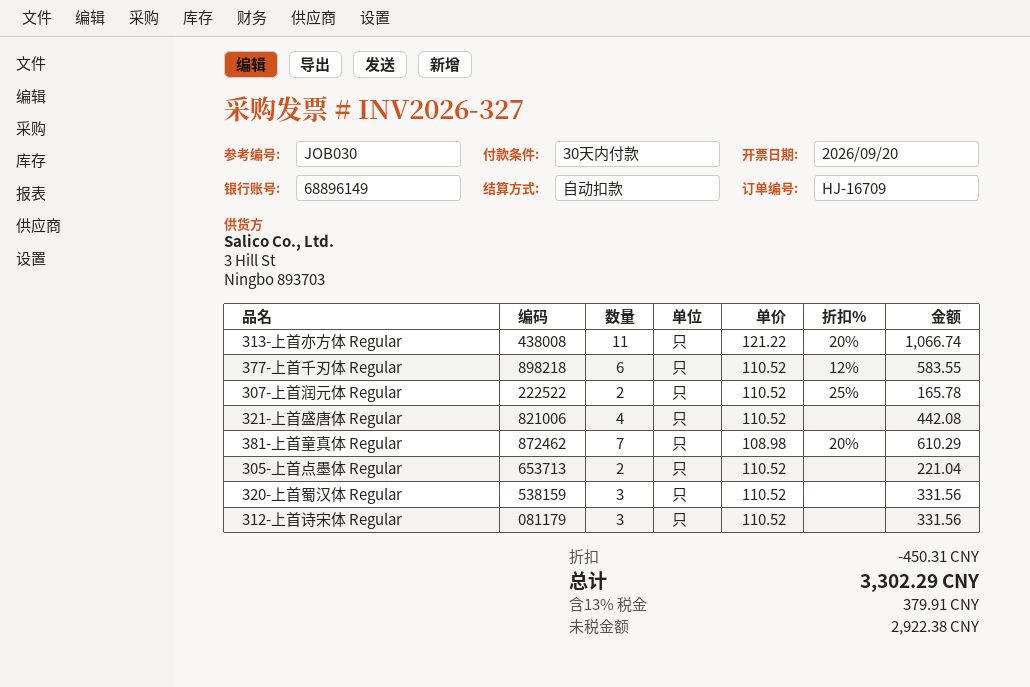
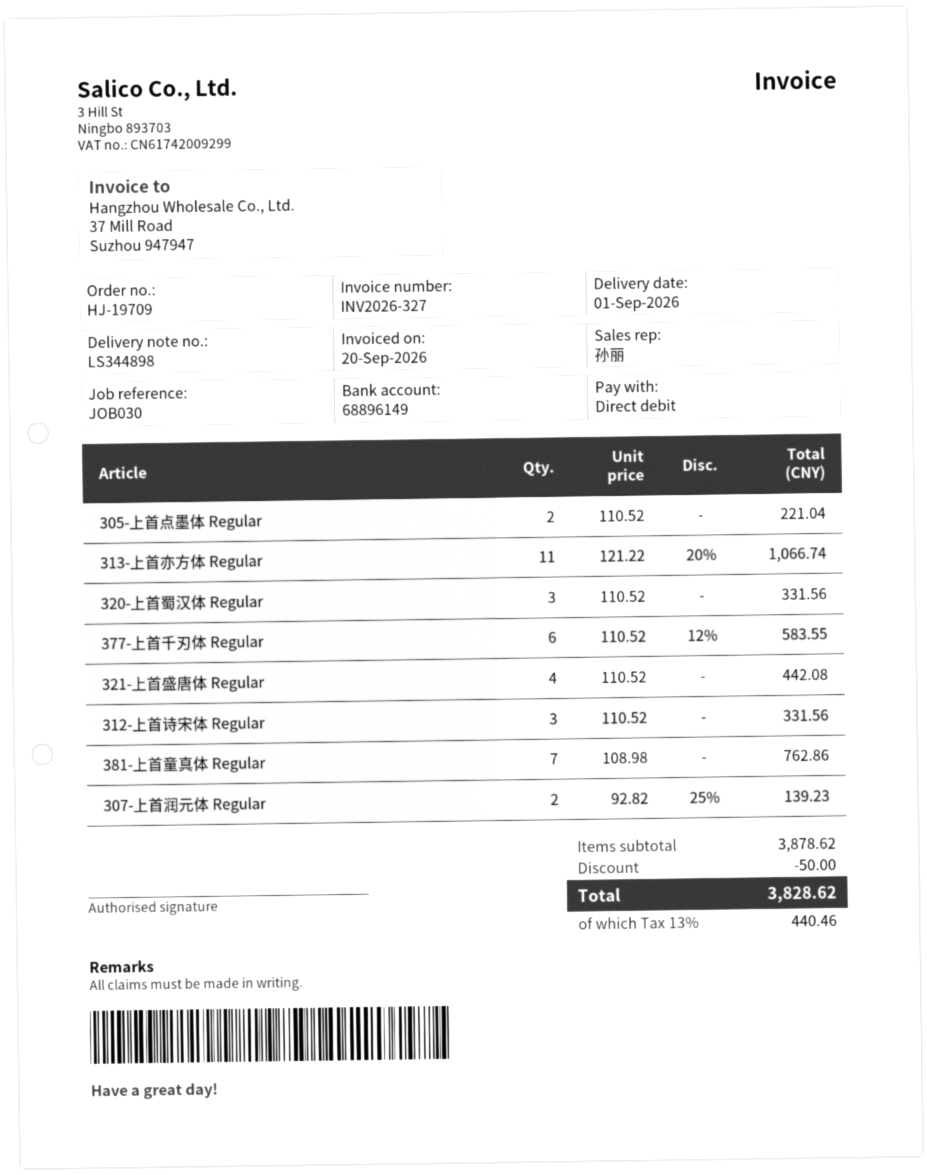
order number: HJ-16709 -> HJ-19709
307-上首润元体 Regular: 2 x 110.52 - 25% = 165.78 -> 2 x 92.82 - 25% = 139.23
381-上首童真体 Regular: 7 x 108.98 - 20% = 610.29 -> 7 x 108.98 = 762.86
discount: 450.31 -> 50.00
tax: 13% = 379.91 -> 13% = 440.46
total: 3302.29 -> 3828.62

